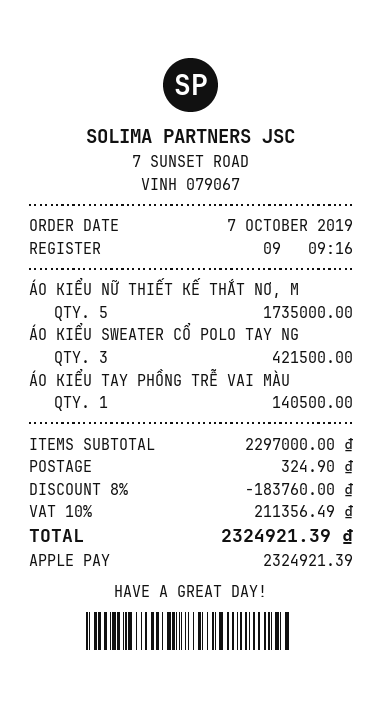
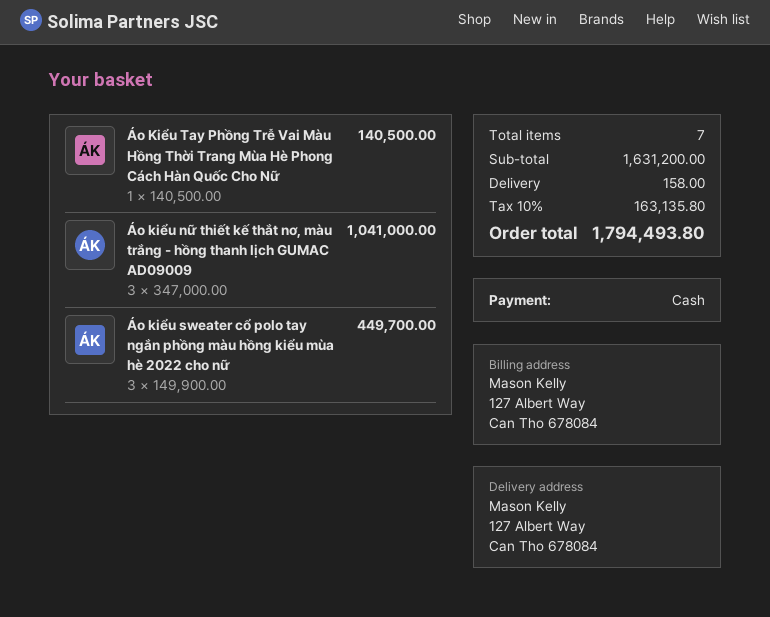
payment method: Apple Pay -> cash
ÁO KIỂU NỮ THIẾT KẾ THẮT NƠ, M: 5 for 1735000.00 -> 3 for 1041000.00
ÁO KIỂU SWEATER CỔ POLO TAY NG: 3 for 421500.00 -> 3 for 449700.00
subtotal: 2297000.00 -> 1631200.00
discount: 8% = 183760.00 -> none
shipping: 324.90 -> 158.00
tax: 10% = 211356.49 -> 10% = 163135.80
total: 2324921.39 -> 1794493.80

